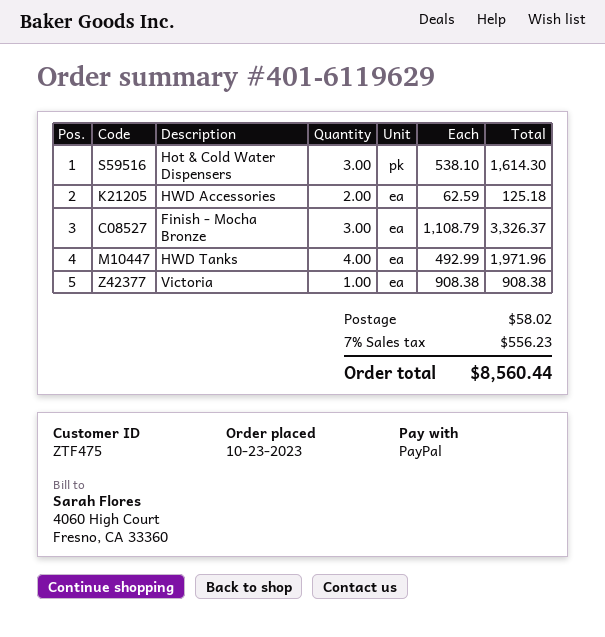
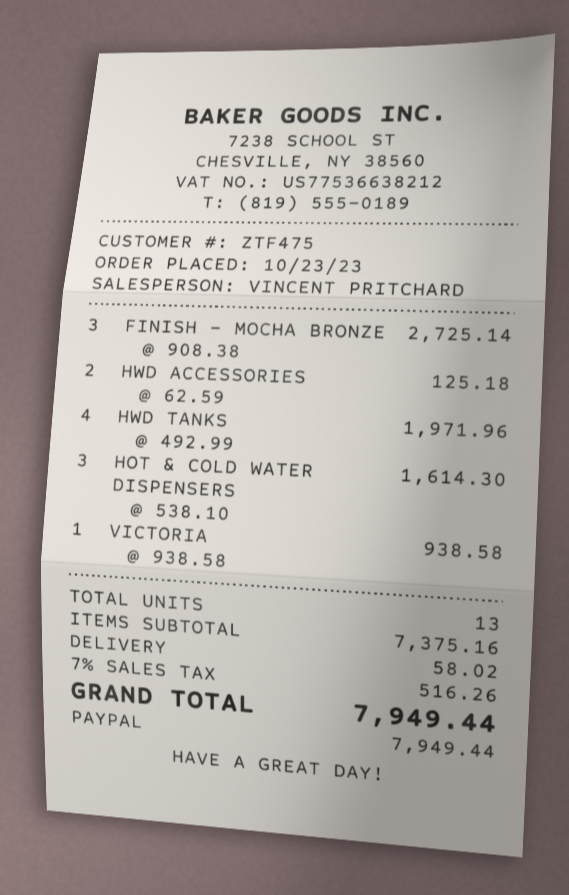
Finish - Mocha Bronze: 3 x 1108.79 = 3326.37 -> 3 x 908.38 = 2725.14
Victoria: 1 x 908.38 = 908.38 -> 1 x 938.58 = 938.58
tax: 7% = 556.23 -> 7% = 516.26
total: 8560.44 -> 7949.44

